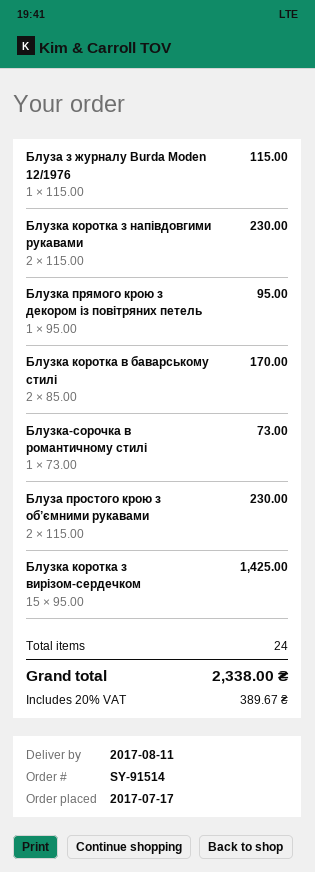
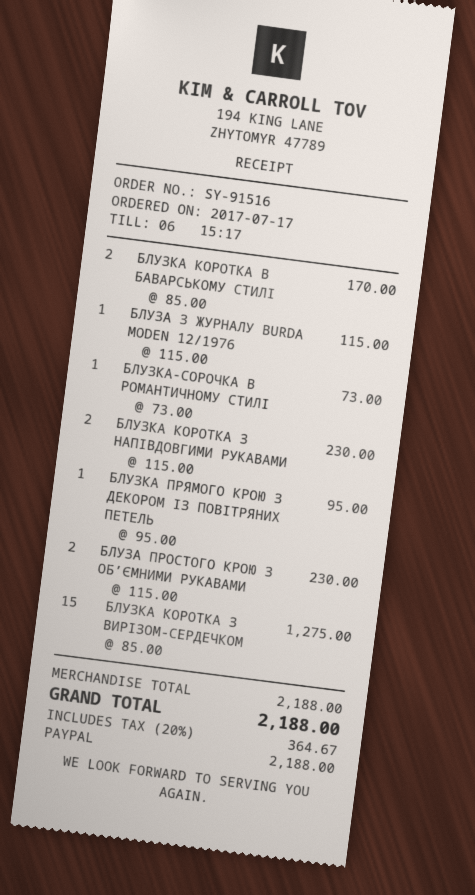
order number: SY-91514 -> SY-91516
Блузка коротка з вирізом-сердечком: 15 x 95.00 = 1425.00 -> 15 x 85.00 = 1275.00
tax: 20% = 389.67 -> 20% = 364.67
total: 2338.00 -> 2188.00

